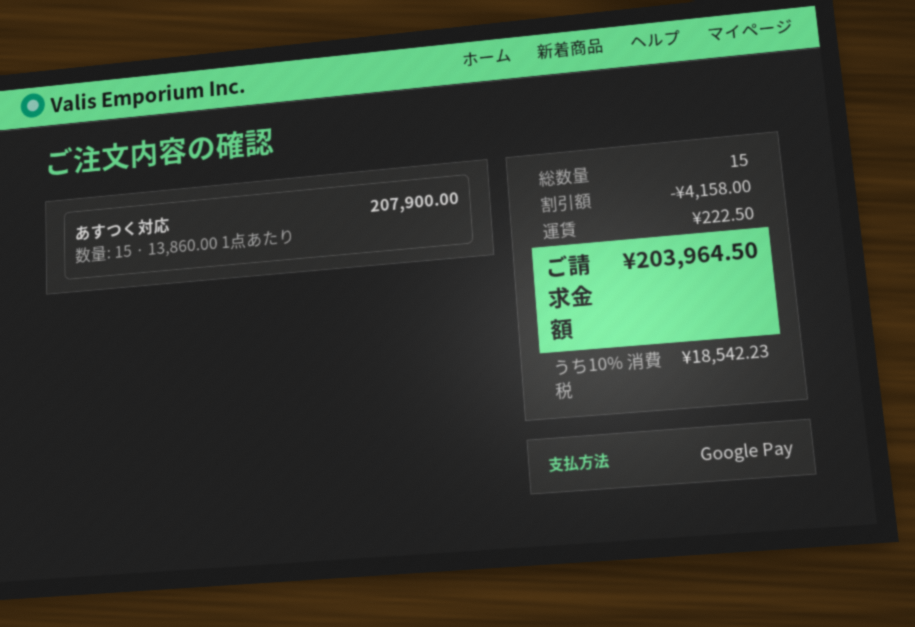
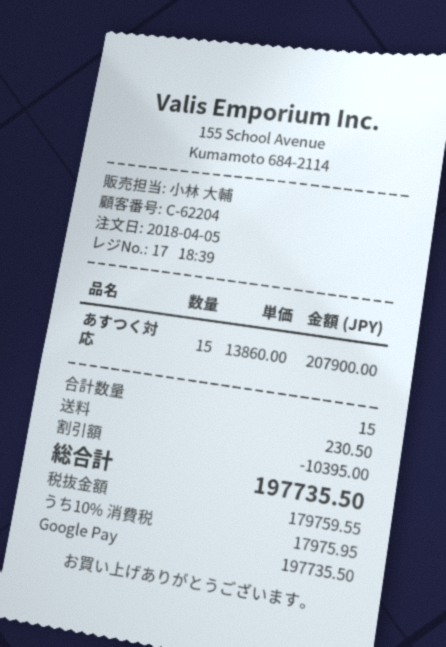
discount: 4158.00 -> 10395.00
shipping: 222.50 -> 230.50
tax: 10% = 18542.23 -> 10% = 17975.95
total: 203964.50 -> 197735.50

